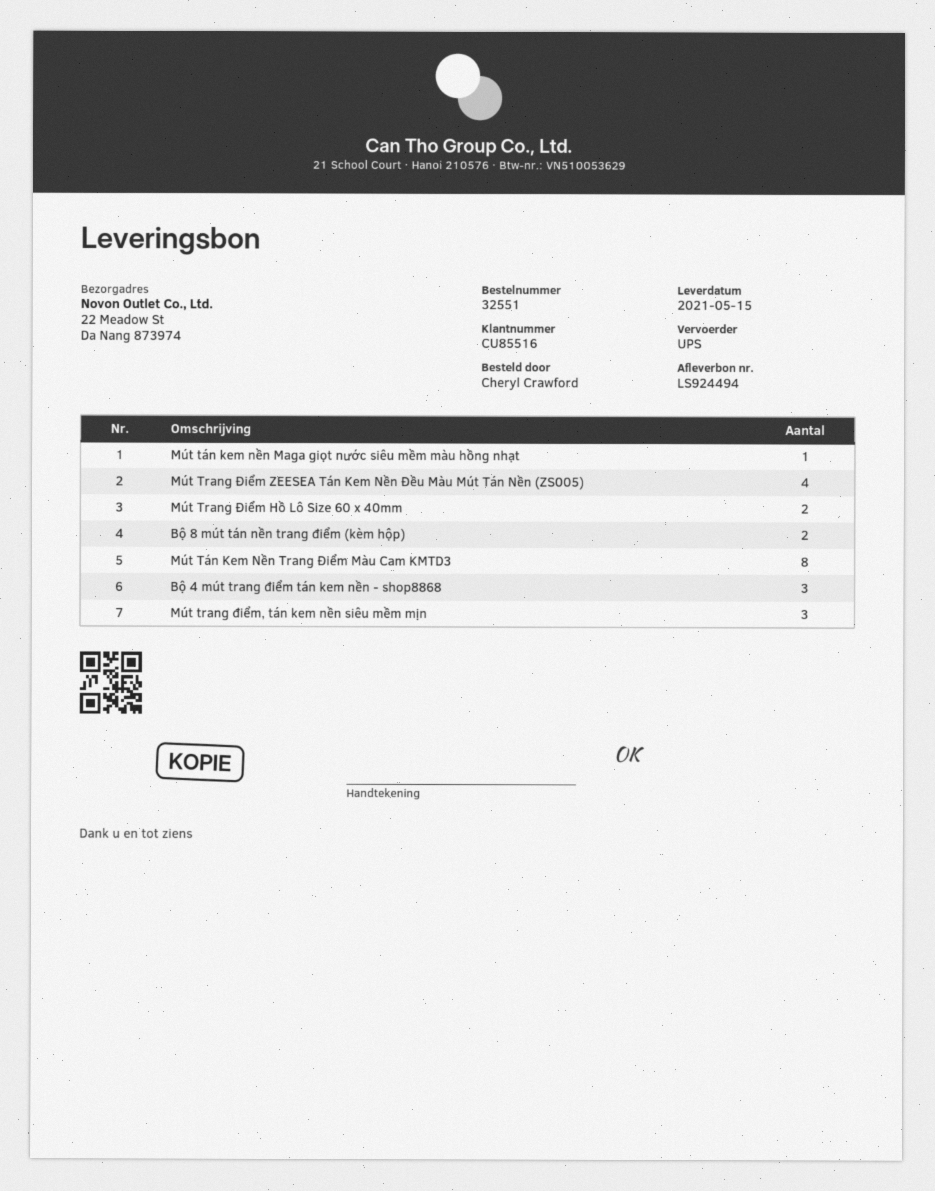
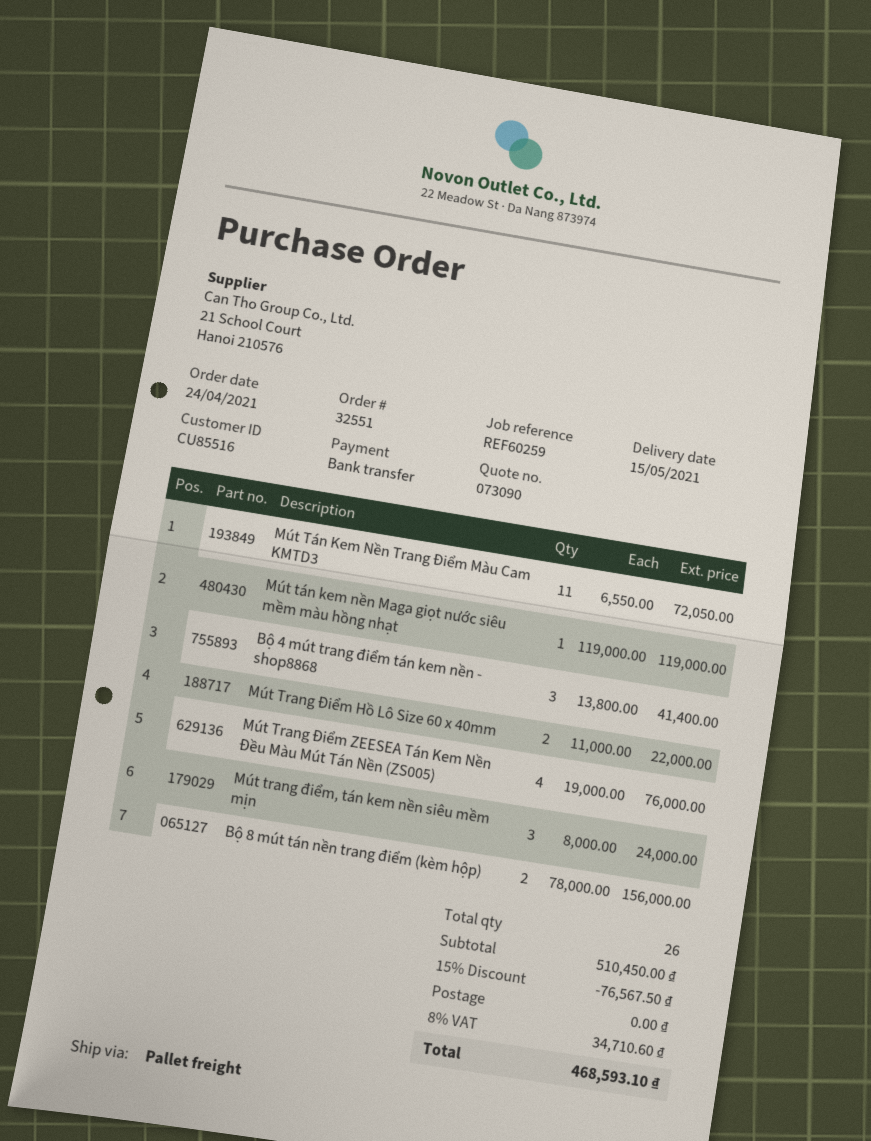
shipping method: UPS -> pallet freight
Mút Tán Kem Nền Trang Điểm Màu Cam KMTD3: 8 -> 11

